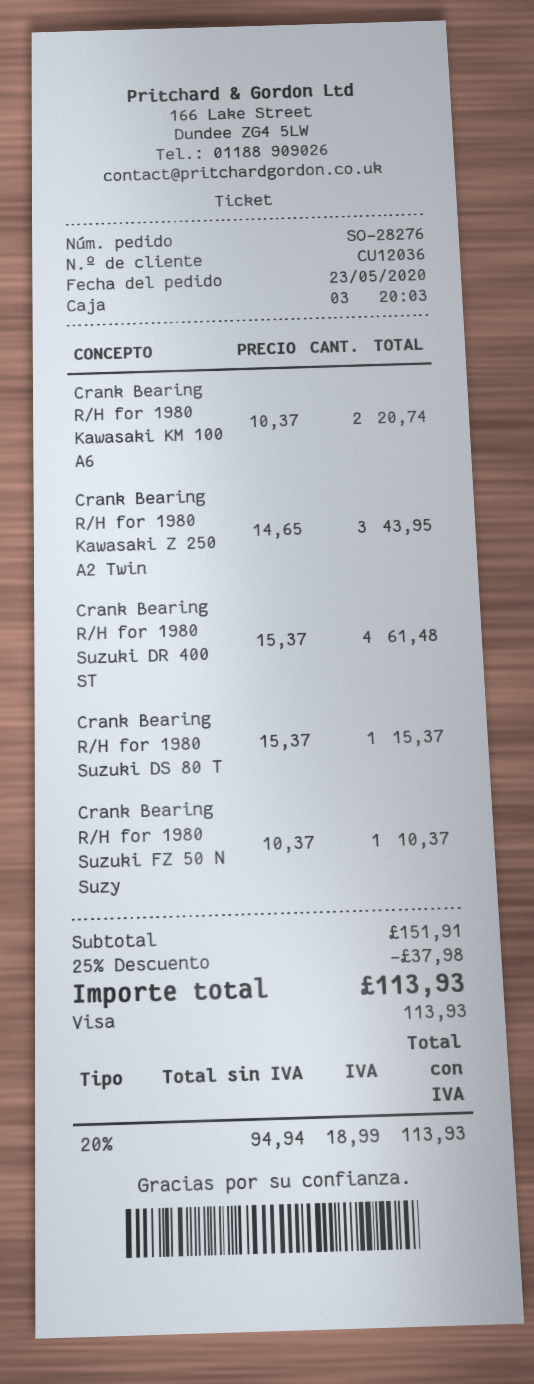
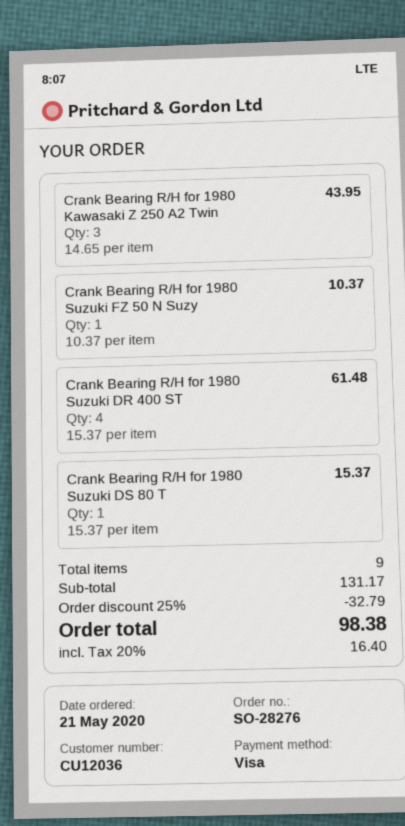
order date: 2020-05-23 -> 2020-05-21
Crank Bearing R/H for 1980 Kawasaki KM 100 A6: 2 x 10.37 = 20.74 -> none
subtotal: 151.91 -> 131.17
discount: 25% = 37.98 -> 25% = 32.79
tax: 20% = 18.99 -> 20% = 16.40
total: 113.93 -> 98.38

